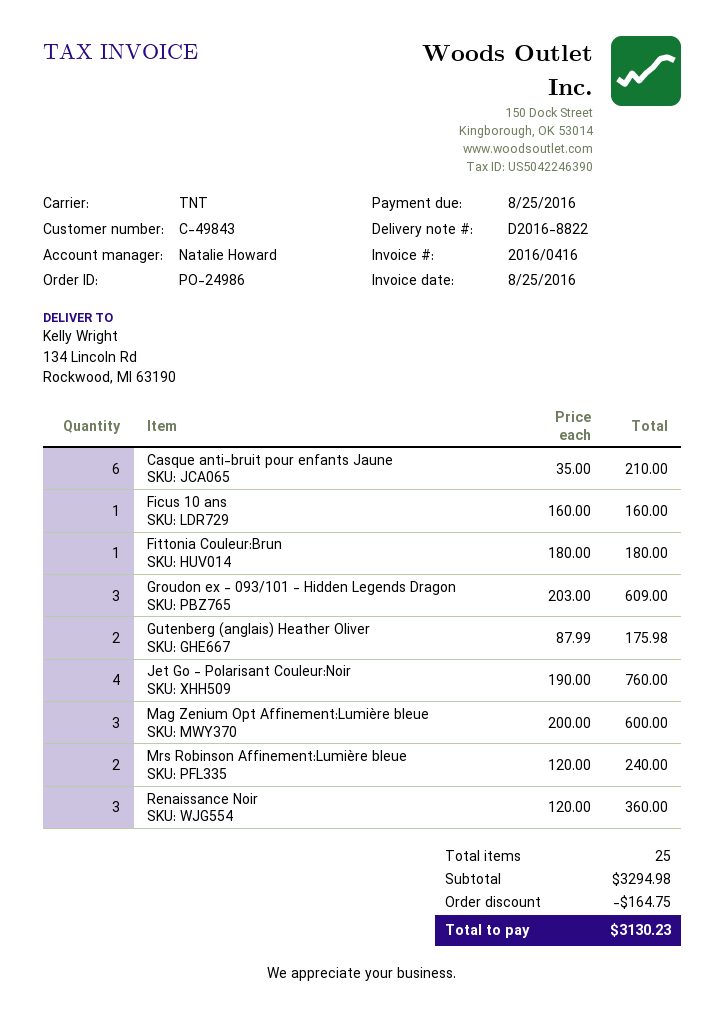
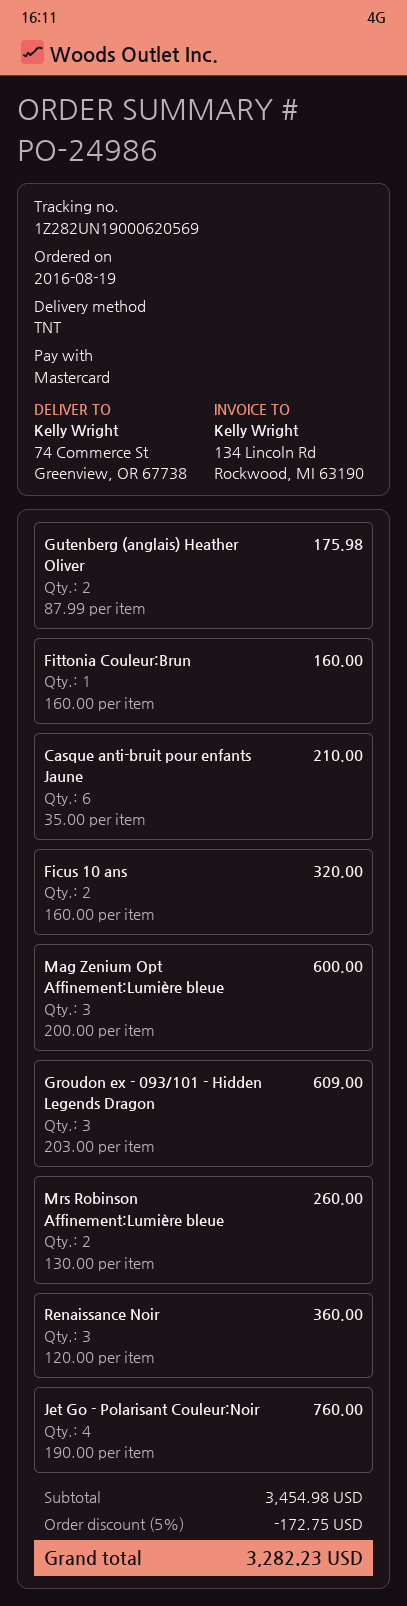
ship to: 134 Lincoln Rd, Rockwood, MI 63190 -> 74 Commerce St, Greenview, OR 67738
Ficus 10 ans: 1 x 160.00 = 160.00 -> 2 x 160.00 = 320.00
Fittonia Couleur:Brun: 1 x 180.00 = 180.00 -> 1 x 160.00 = 160.00
Mrs Robinson Affinement:Lumière bleue: 2 x 120.00 = 240.00 -> 2 x 130.00 = 260.00
subtotal: 3294.98 -> 3454.98
discount: 164.75 -> 172.75
total: 3130.23 -> 3282.23

